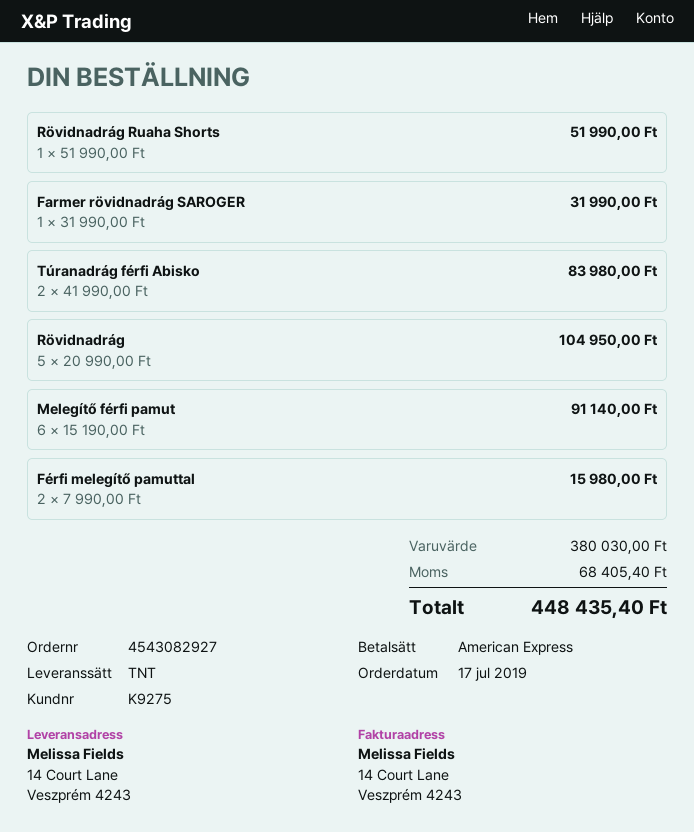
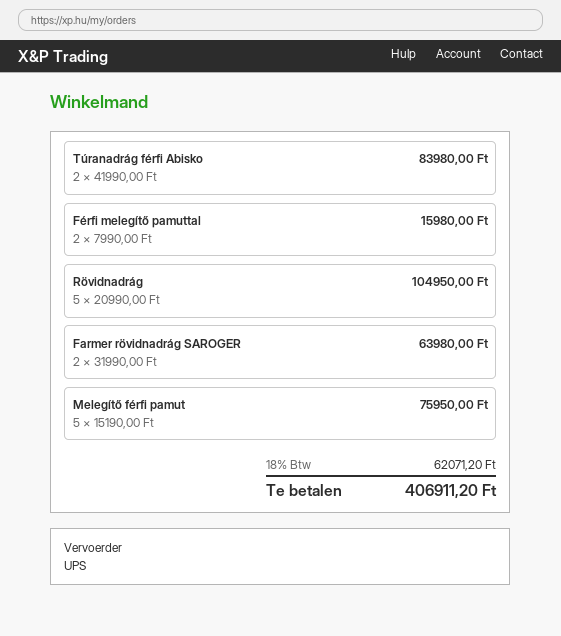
shipping method: TNT -> UPS
Rövidnadrág Ruaha Shorts: 1 x 51990.00 = 51990.00 -> none
Farmer rövidnadrág SAROGER: 1 x 31990.00 = 31990.00 -> 2 x 31990.00 = 63980.00
Melegítő férfi pamut: 6 x 15190.00 = 91140.00 -> 5 x 15190.00 = 75950.00
tax: 68405.40 -> 62071.20
total: 448435.40 -> 406911.20

